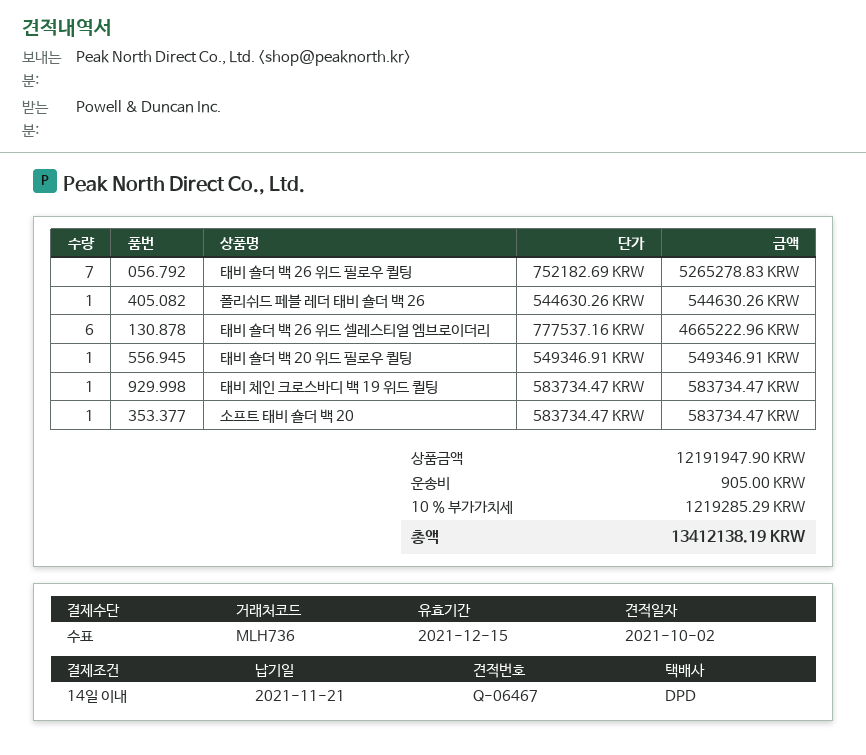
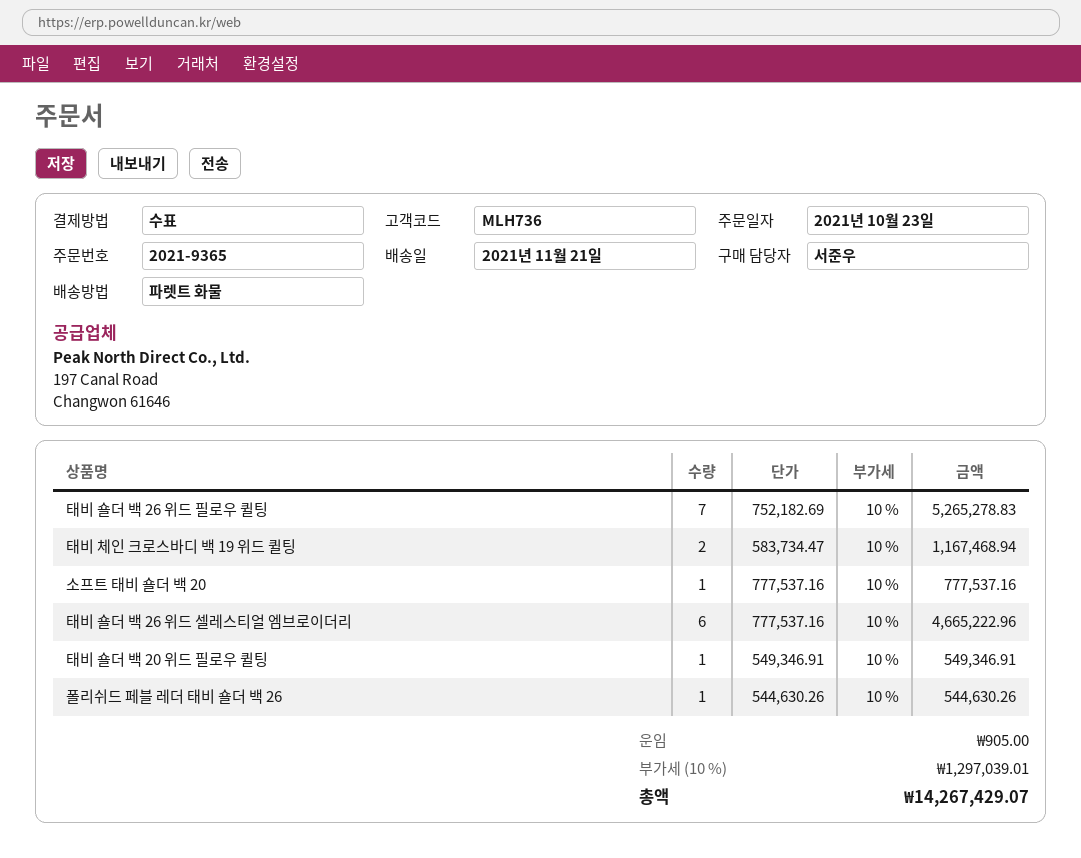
shipping method: DPD -> pallet freight
태비 체인 크로스바디 백 19 위드 퀼팅: 1 x 583734.47 = 583734.47 -> 2 x 583734.47 = 1167468.94
소프트 태비 숄더 백 20: 1 x 583734.47 = 583734.47 -> 1 x 777537.16 = 777537.16
tax: 10% = 1219285.29 -> 10% = 1297039.01
total: 13412138.19 -> 14267429.07

